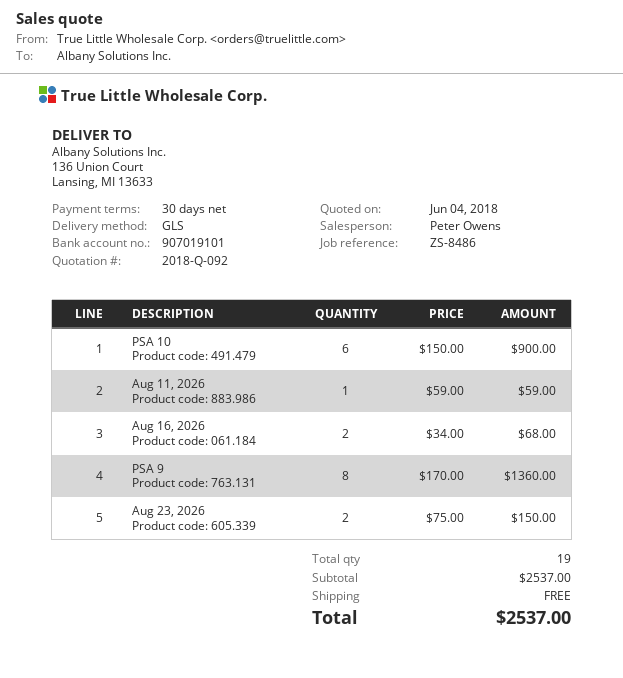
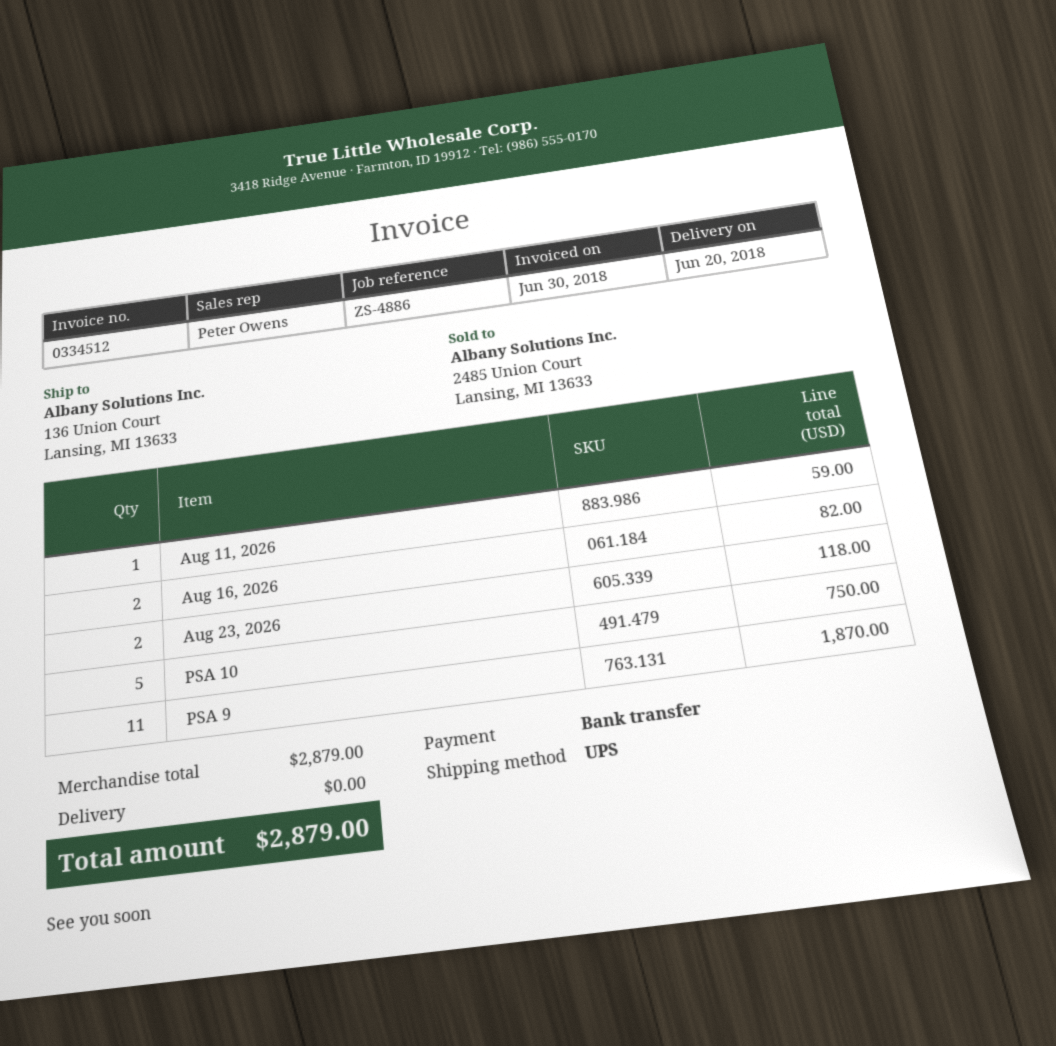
reference: ZS-8486 -> ZS-4886
shipping method: GLS -> UPS
PSA 10: 6 for 900.00 -> 5 for 750.00
Aug 16, 2026: 2 for 68.00 -> 2 for 82.00
PSA 9: 8 for 1360.00 -> 11 for 1870.00
Aug 23, 2026: 2 for 150.00 -> 2 for 118.00
subtotal: 2537.00 -> 2879.00
total: 2537.00 -> 2879.00

